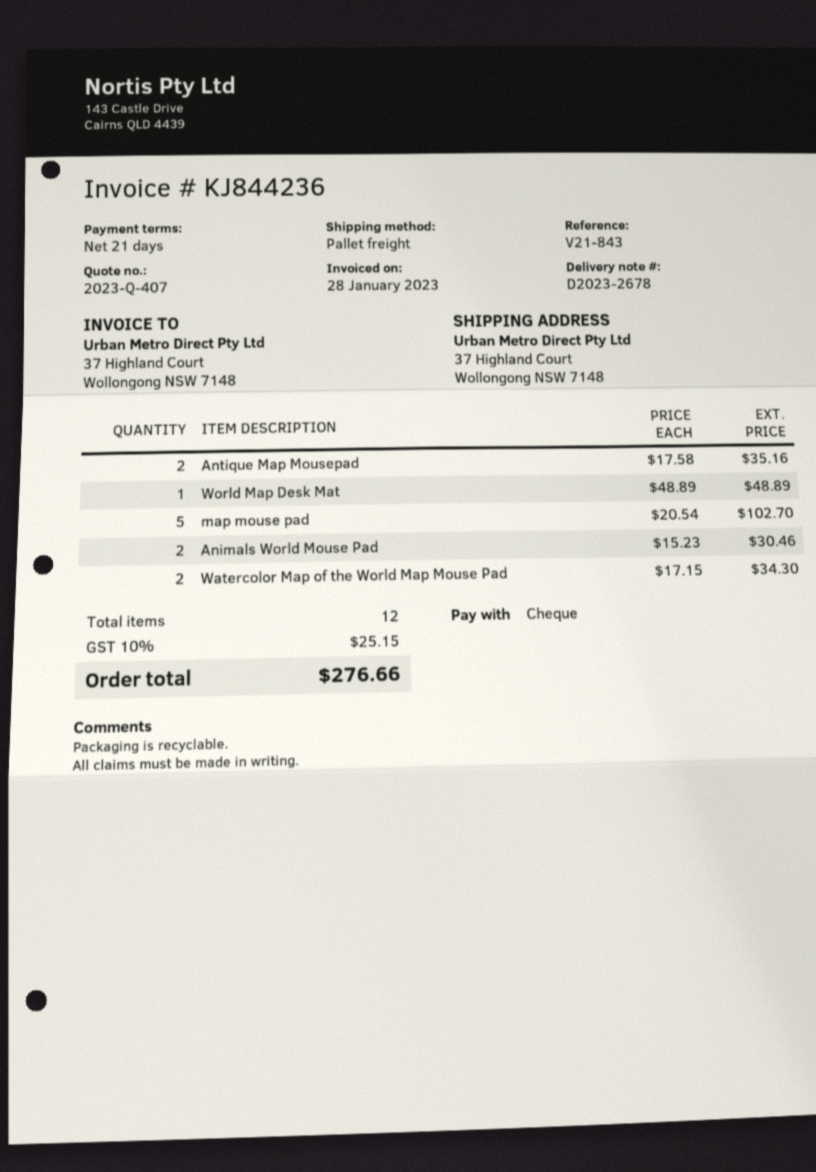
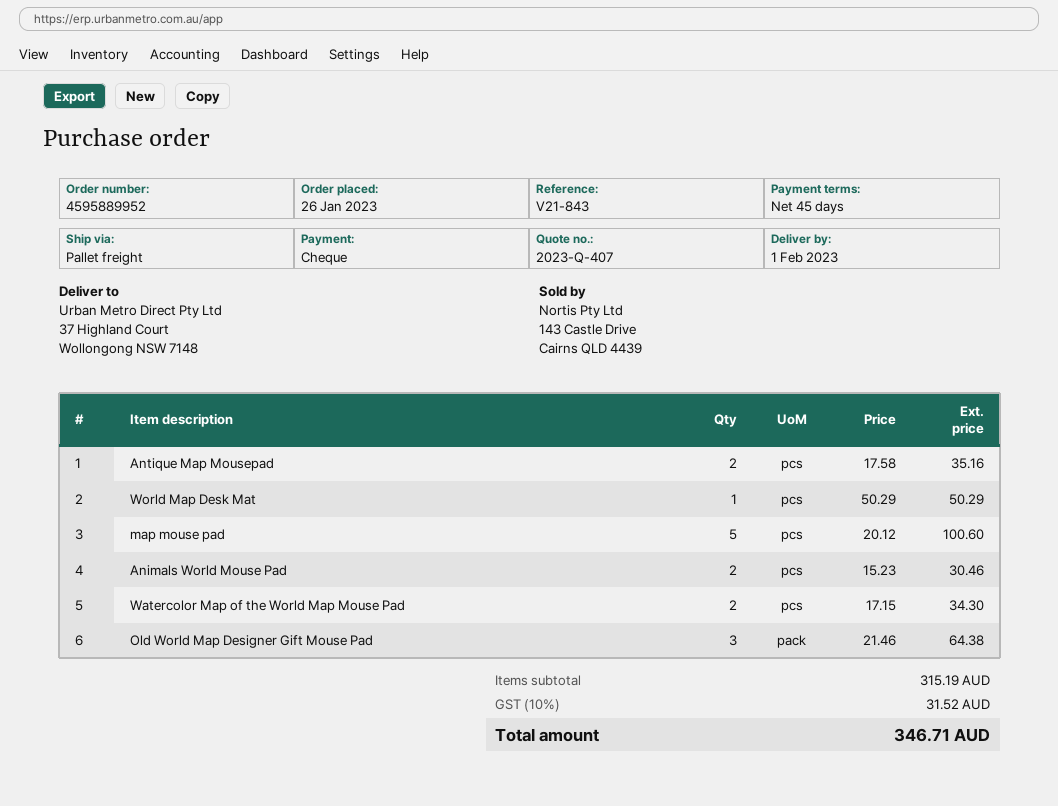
payment terms: 21 days -> 45 days
World Map Desk Mat: 1 x 48.89 = 48.89 -> 1 x 50.29 = 50.29
map mouse pad: 5 x 20.54 = 102.70 -> 5 x 20.12 = 100.60
Old World Map Designer Gift Mouse Pad: none -> 3 x 21.46 = 64.38
tax: 10% = 25.15 -> 10% = 31.52
total: 276.66 -> 346.71

